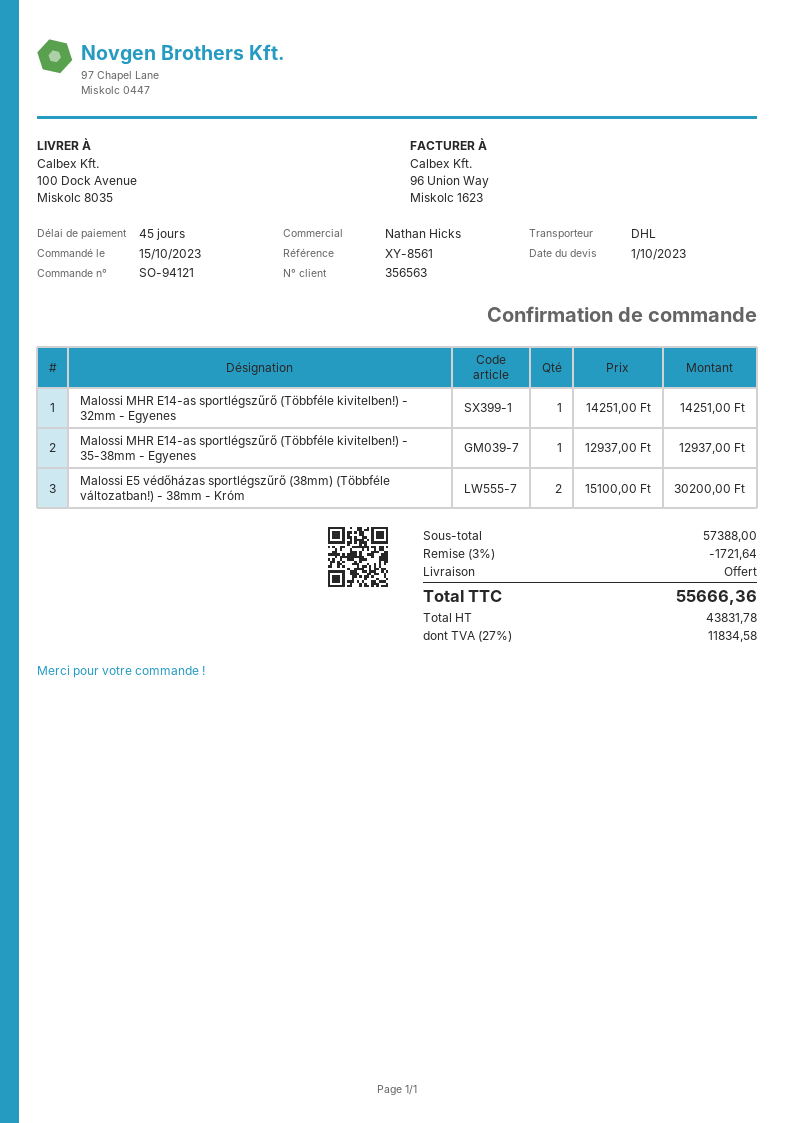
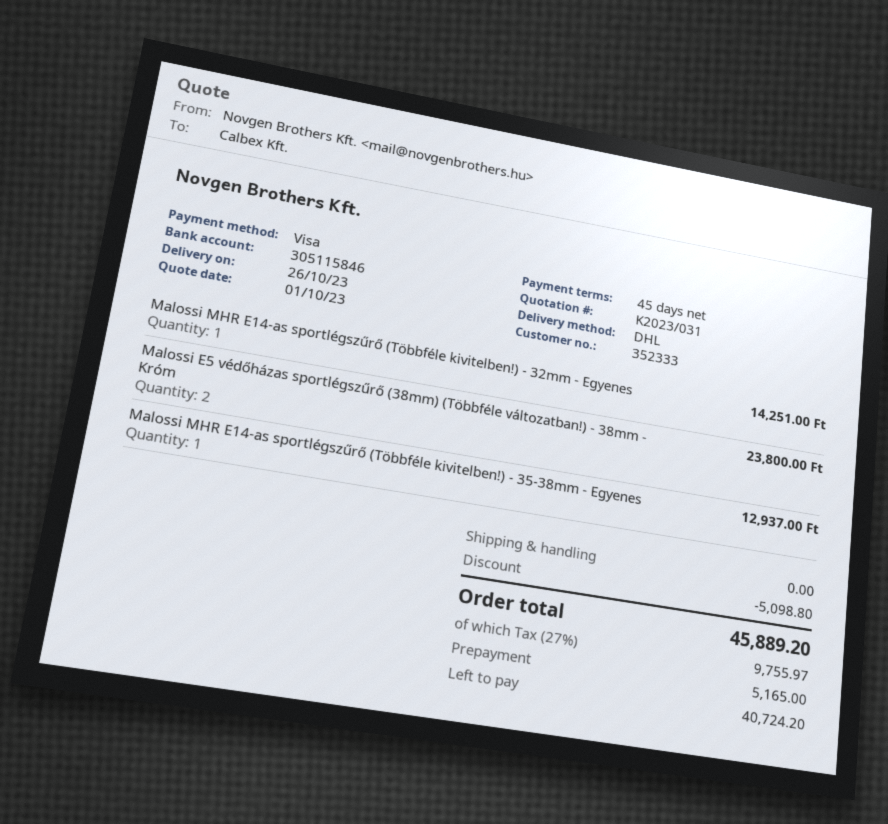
customer number: 356563 -> 352333
Malossi E5 védőházas sportlégszűrő (38mm) (Többféle változatban!) - 38mm - Króm: 2 for 30200.00 -> 2 for 23800.00
discount: 1721.64 -> 5098.80
tax: 27% = 11834.58 -> 27% = 9755.97
total: 55666.36 -> 45889.20

